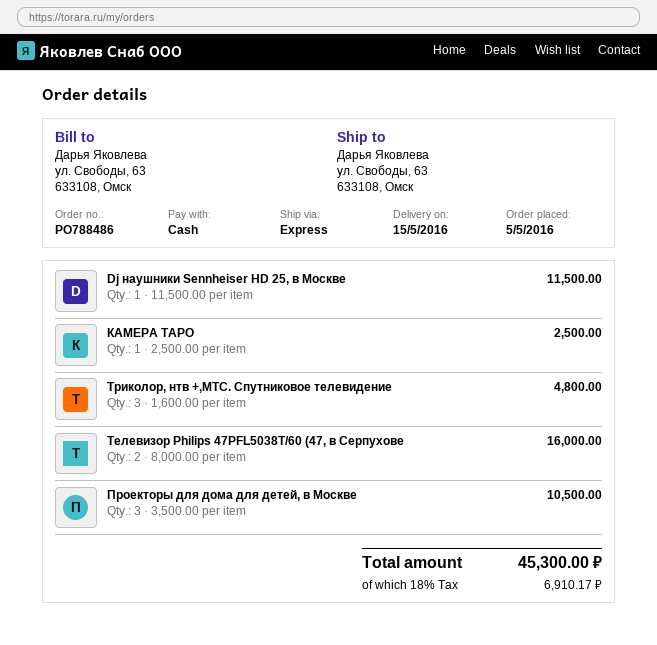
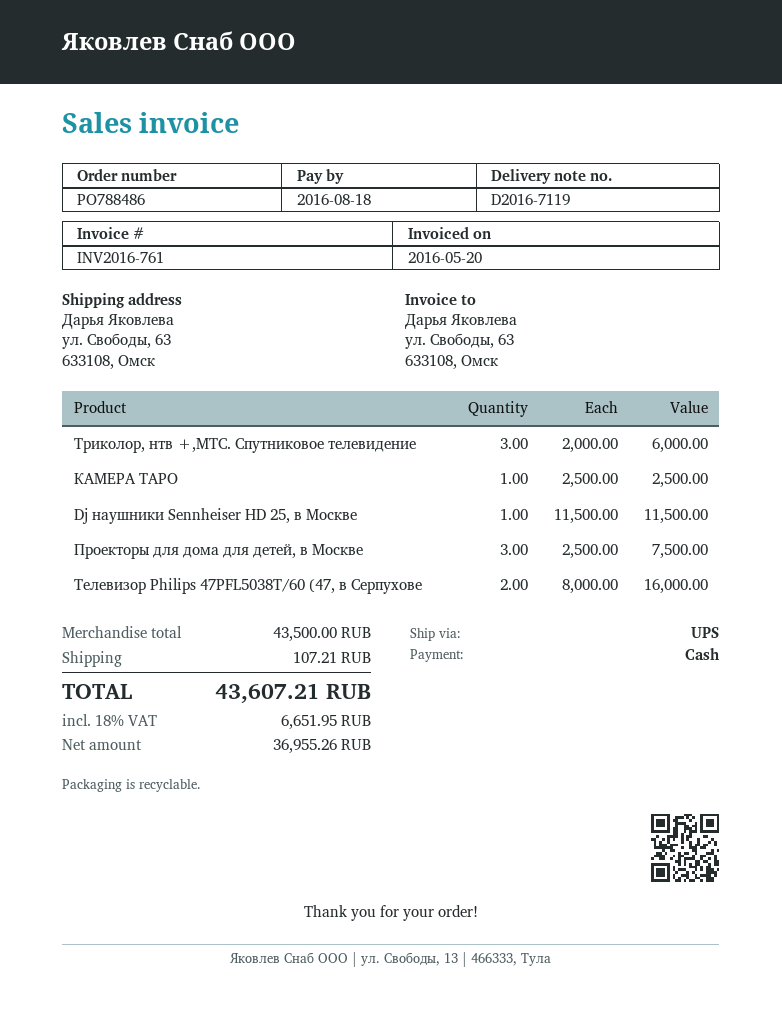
shipping method: express -> UPS
Триколор, нтв +,МТС. Спутниковое телевидение: 3 x 1600.00 = 4800.00 -> 3 x 2000.00 = 6000.00
Проекторы для дома для детей, в Москве: 3 x 3500.00 = 10500.00 -> 3 x 2500.00 = 7500.00
shipping: none -> 107.21
tax: 18% = 6910.17 -> 18% = 6651.95
total: 45300.00 -> 43607.21

